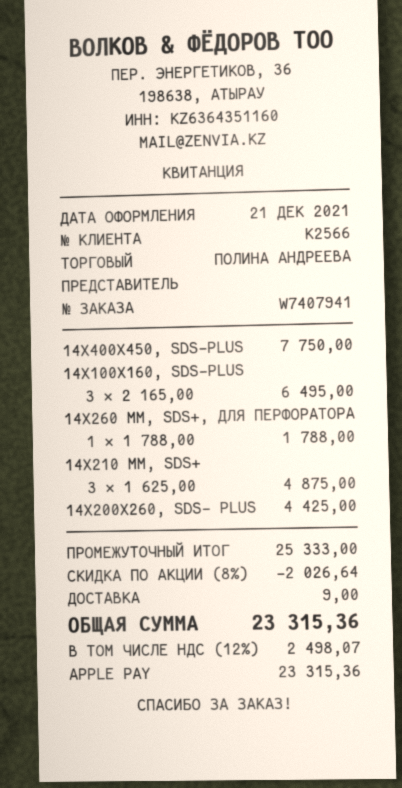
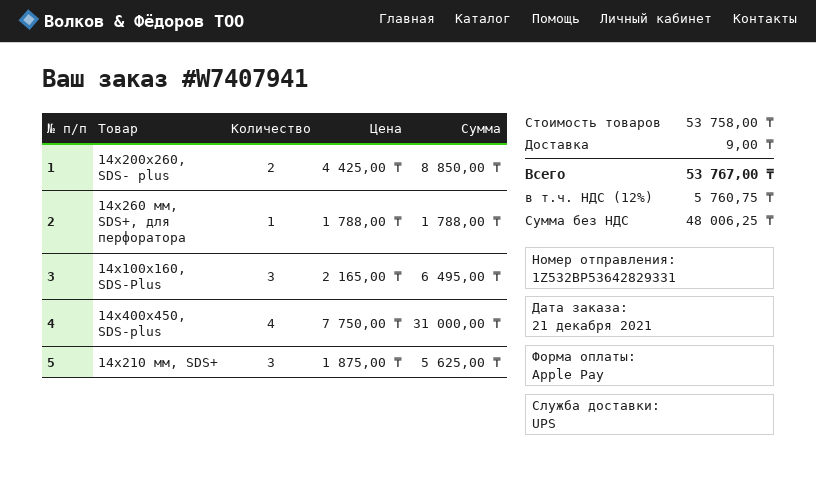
14Х400Х450, SDS-PLUS: 1 x 7750.00 = 7750.00 -> 4 x 7750.00 = 31000.00
14X210 ММ, SDS+: 3 x 1625.00 = 4875.00 -> 3 x 1875.00 = 5625.00
14Х200Х260, SDS- PLUS: 1 x 4425.00 = 4425.00 -> 2 x 4425.00 = 8850.00
subtotal: 25333.00 -> 53758.00
discount: 8% = 2026.64 -> none
tax: 12% = 2498.07 -> 12% = 5760.75
total: 23315.36 -> 53767.00

